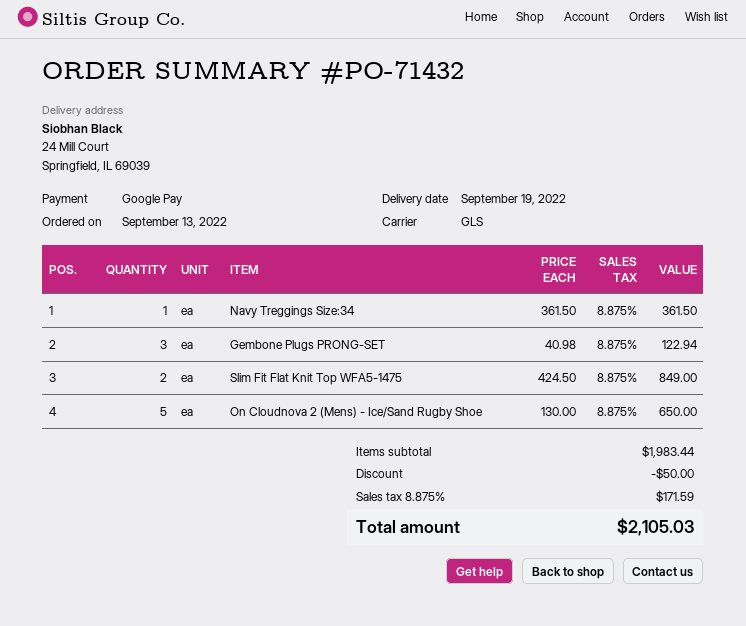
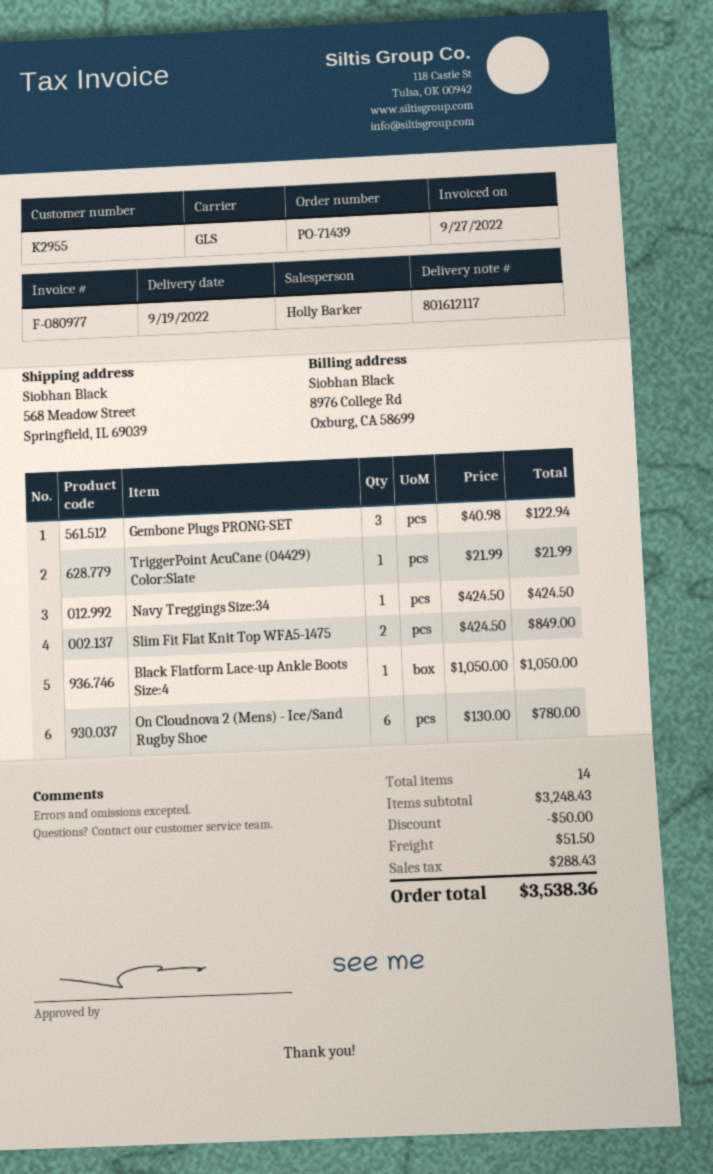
order number: PO-71432 -> PO-71439
ship to: 24 Mill Court, Springfield, IL 69039 -> 568 Meadow Street, Springfield, IL 69039
Navy Treggings Size:34: 1 x 361.50 = 361.50 -> 1 x 424.50 = 424.50
On Cloudnova 2 (Mens) - Ice/Sand Rugby Shoe: 5 x 130.00 = 650.00 -> 6 x 130.00 = 780.00
TriggerPoint AcuCane (04429) Color:Slate: none -> 1 x 21.99 = 21.99
Black Flatform Lace-up Ankle Boots Size:4: none -> 1 x 1050.00 = 1050.00
subtotal: 1983.44 -> 3248.43
shipping: none -> 51.50
tax: 171.59 -> 288.43
total: 2105.03 -> 3538.36

